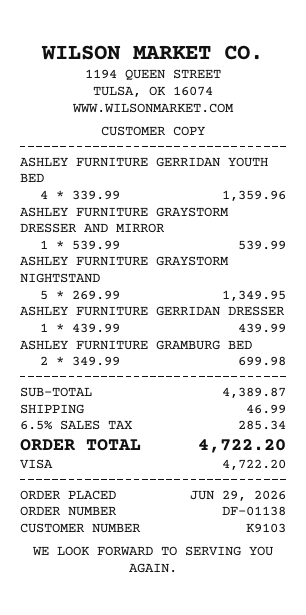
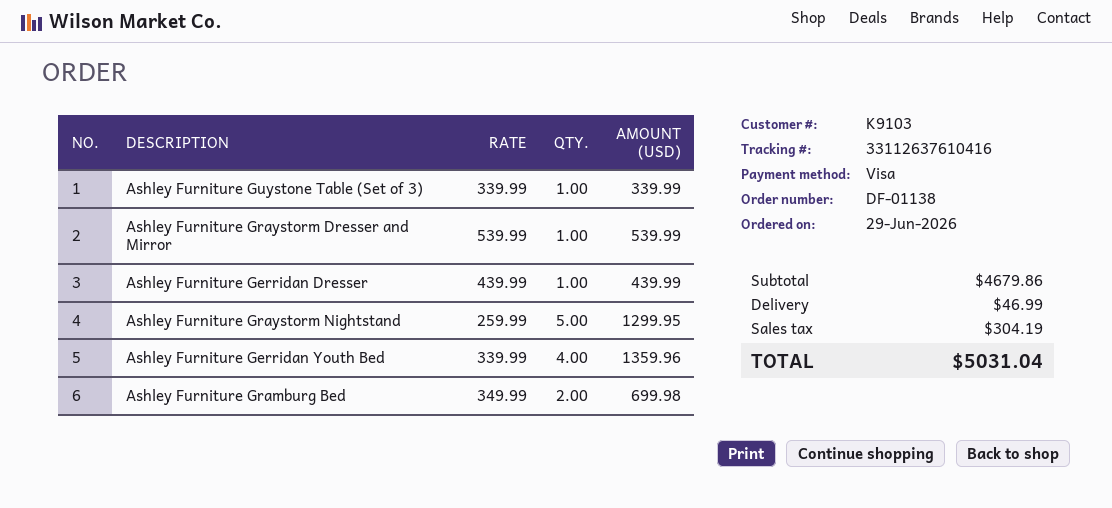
ASHLEY FURNITURE GRAYSTORM NIGHTSTAND: 5 x 269.99 = 1349.95 -> 5 x 259.99 = 1299.95
Ashley Furniture Guystone Table (Set of 3): none -> 1 x 339.99 = 339.99
subtotal: 4389.87 -> 4679.86
tax: 285.34 -> 304.19
total: 4722.20 -> 5031.04

